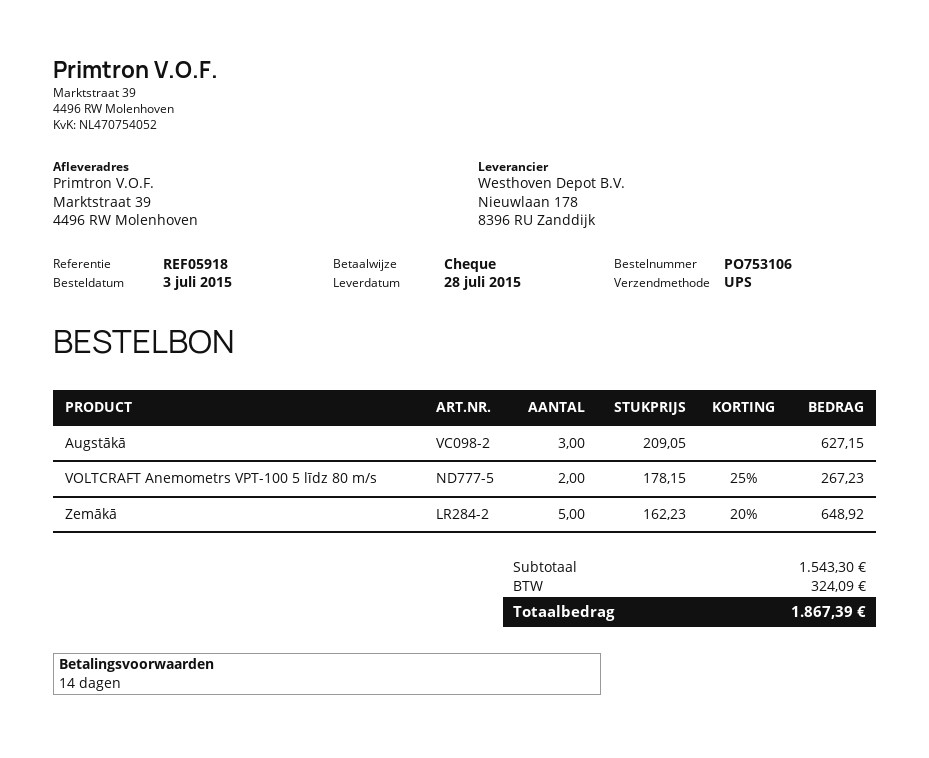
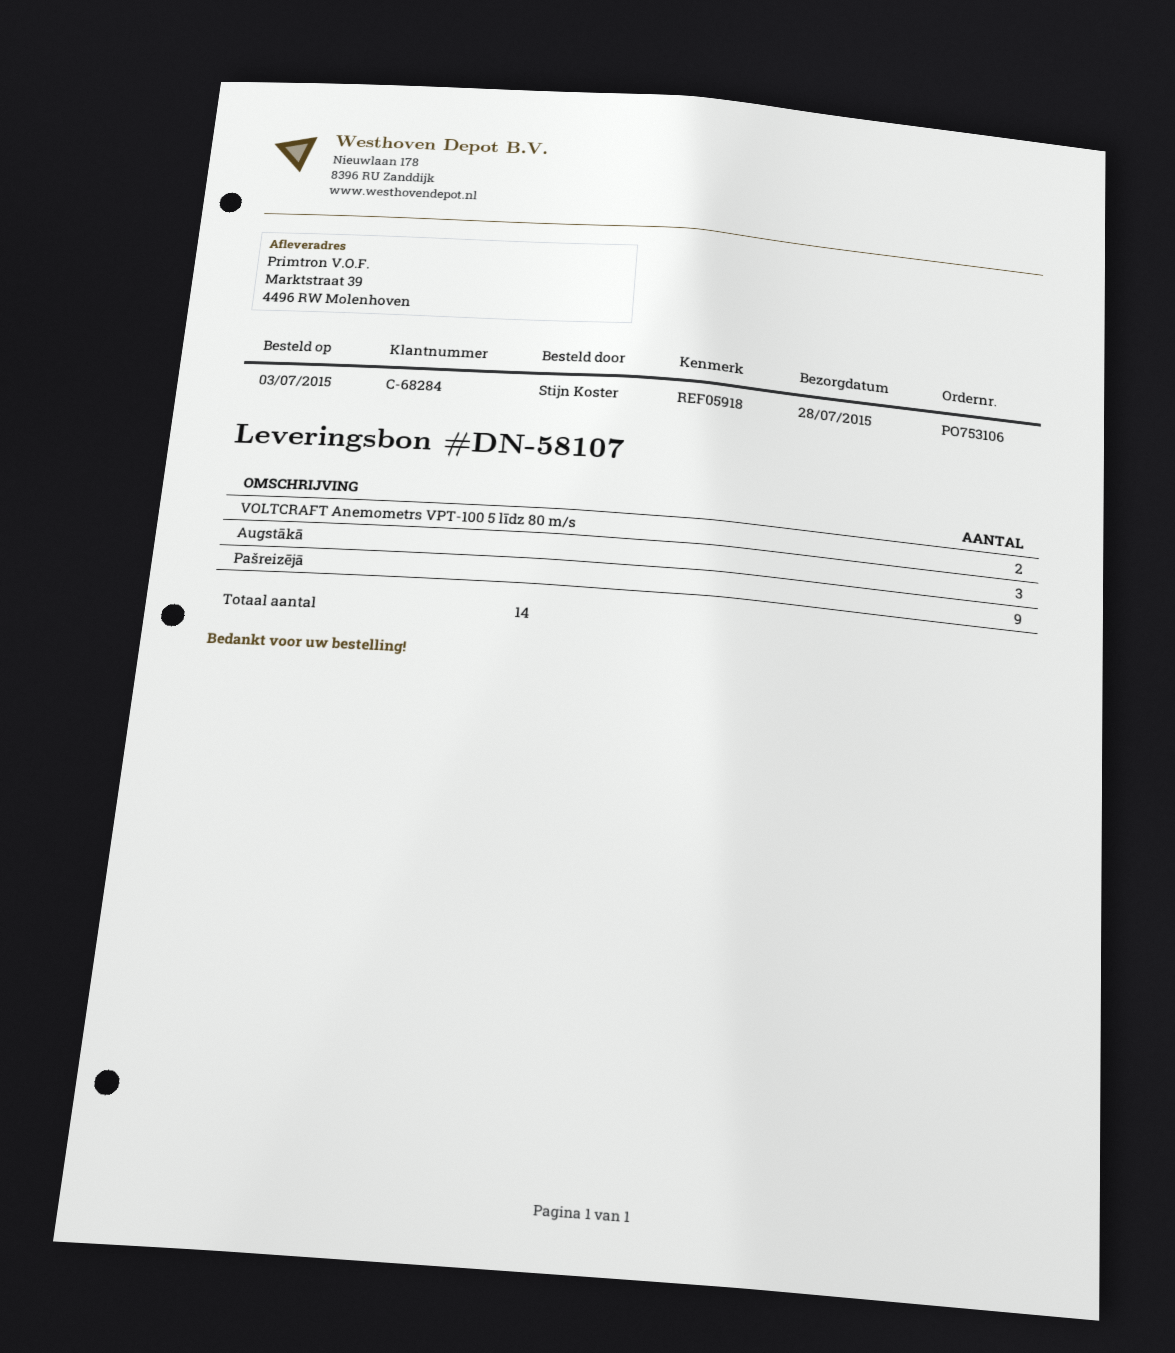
Zemākā: 5 -> none
Pašreizējā: none -> 9

